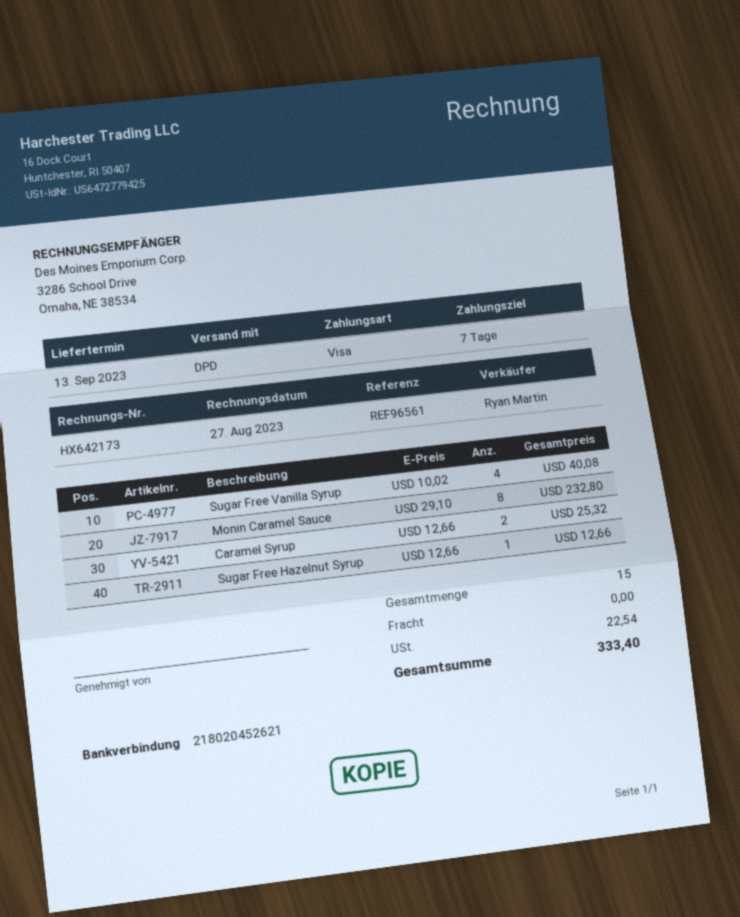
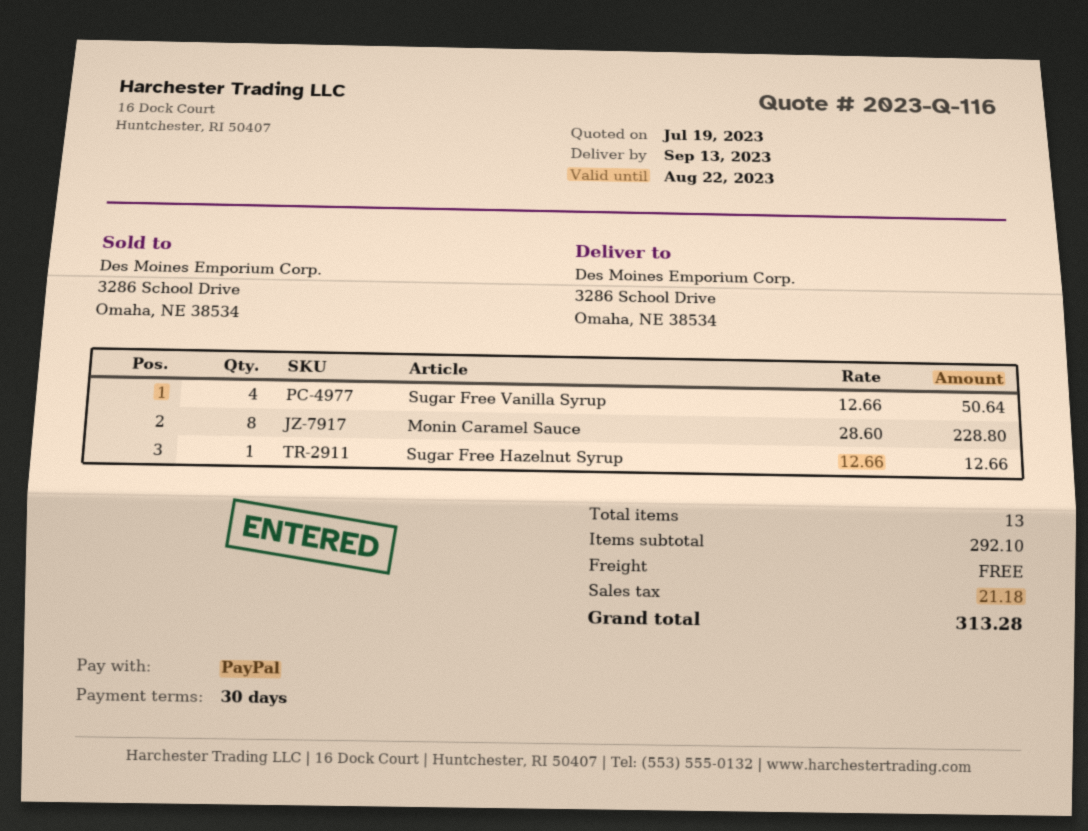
payment terms: 7 days -> 30 days
payment method: Visa -> PayPal
Sugar Free Vanilla Syrup: 4 x 10.02 = 40.08 -> 4 x 12.66 = 50.64
Monin Caramel Sauce: 8 x 29.10 = 232.80 -> 8 x 28.60 = 228.80
Caramel Syrup: 2 x 12.66 = 25.32 -> none
total quantity: 15 -> 13
tax: 22.54 -> 21.18
total: 333.40 -> 313.28

